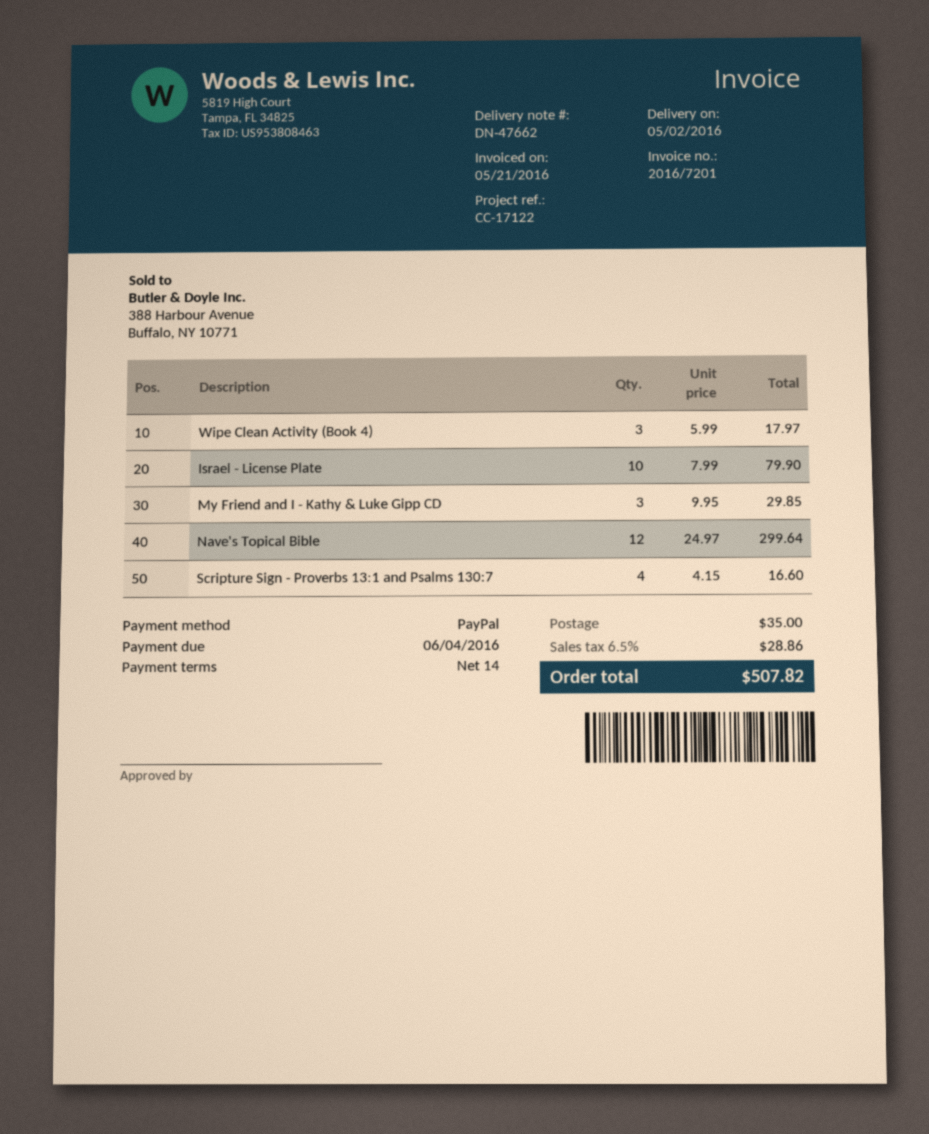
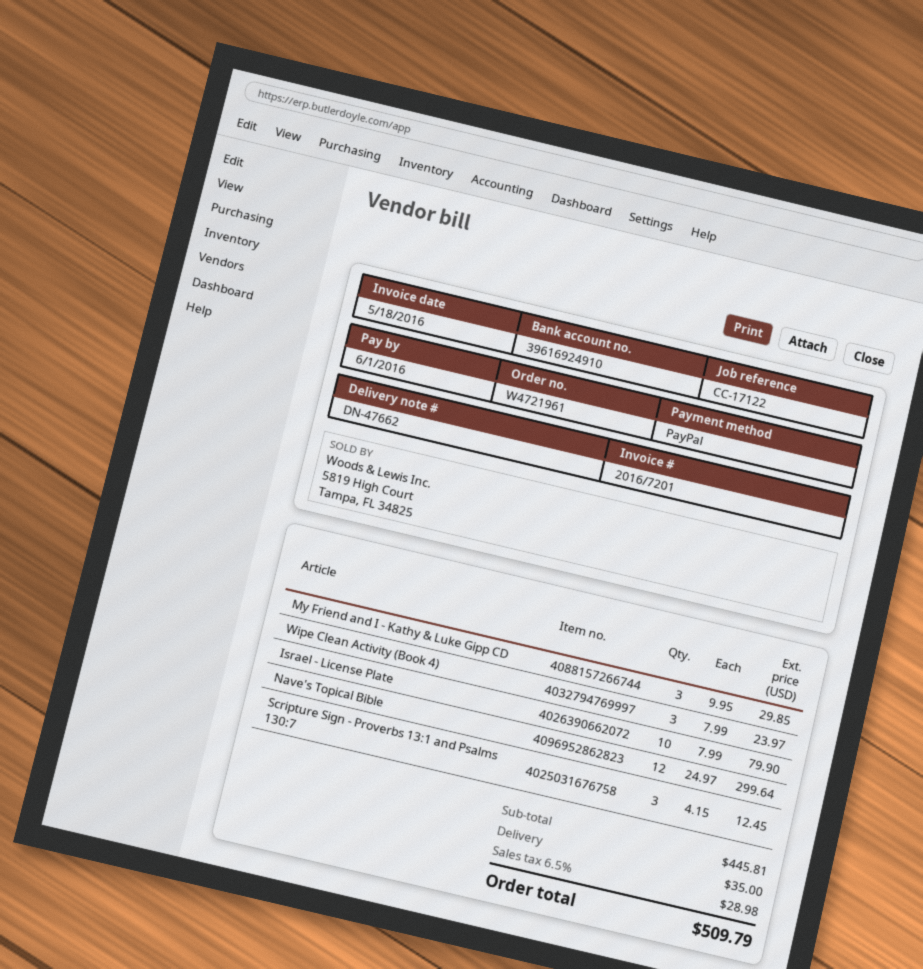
invoice date: 2016-05-21 -> 2016-05-18
due date: 2016-06-04 -> 2016-06-01
Wipe Clean Activity (Book 4): 3 x 5.99 = 17.97 -> 3 x 7.99 = 23.97
Scripture Sign - Proverbs 13:1 and Psalms 130:7: 4 x 4.15 = 16.60 -> 3 x 4.15 = 12.45
tax: 6.5% = 28.86 -> 6.5% = 28.98
total: 507.82 -> 509.79

